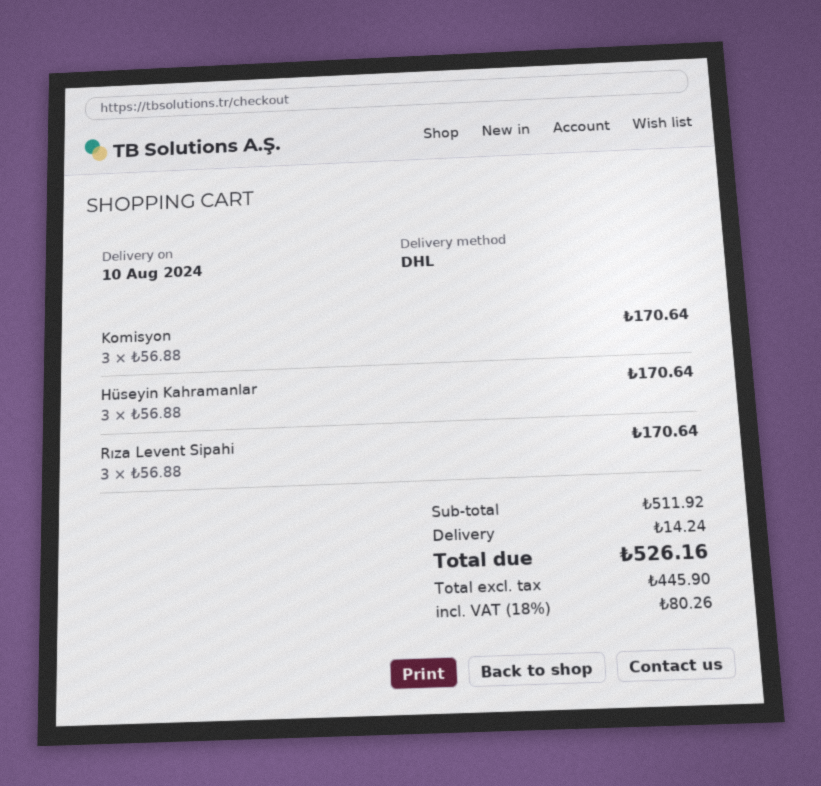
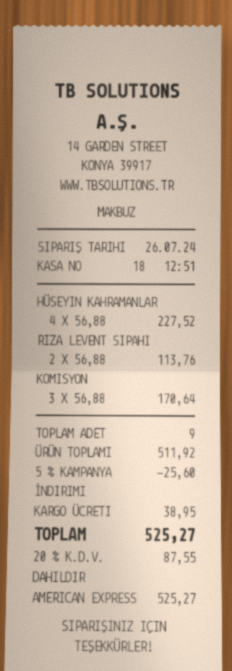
Hüseyin Kahramanlar: 3 x 56.88 = 170.64 -> 4 x 56.88 = 227.52
Rıza Levent Sipahi: 3 x 56.88 = 170.64 -> 2 x 56.88 = 113.76
discount: none -> 5% = 25.60
shipping: 14.24 -> 38.95
tax: 18% = 80.26 -> 20% = 87.55
total: 526.16 -> 525.27

